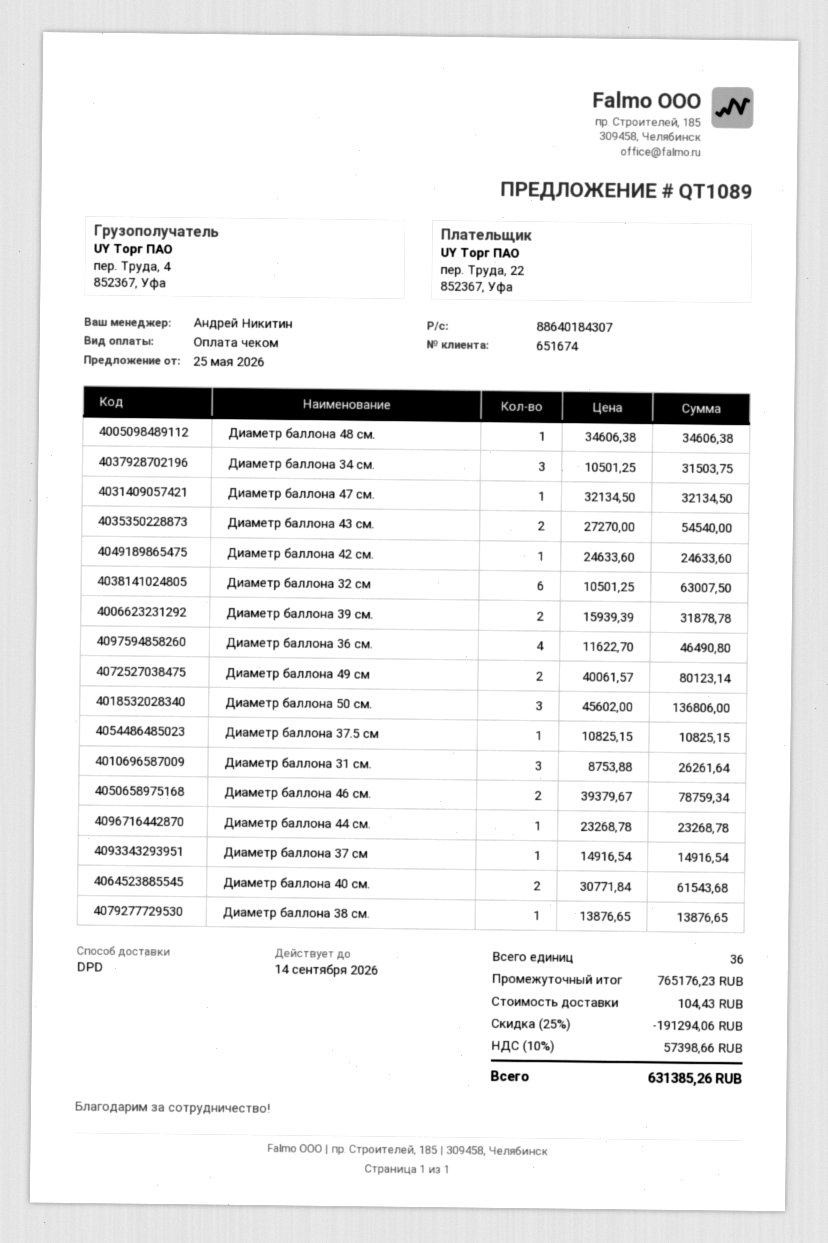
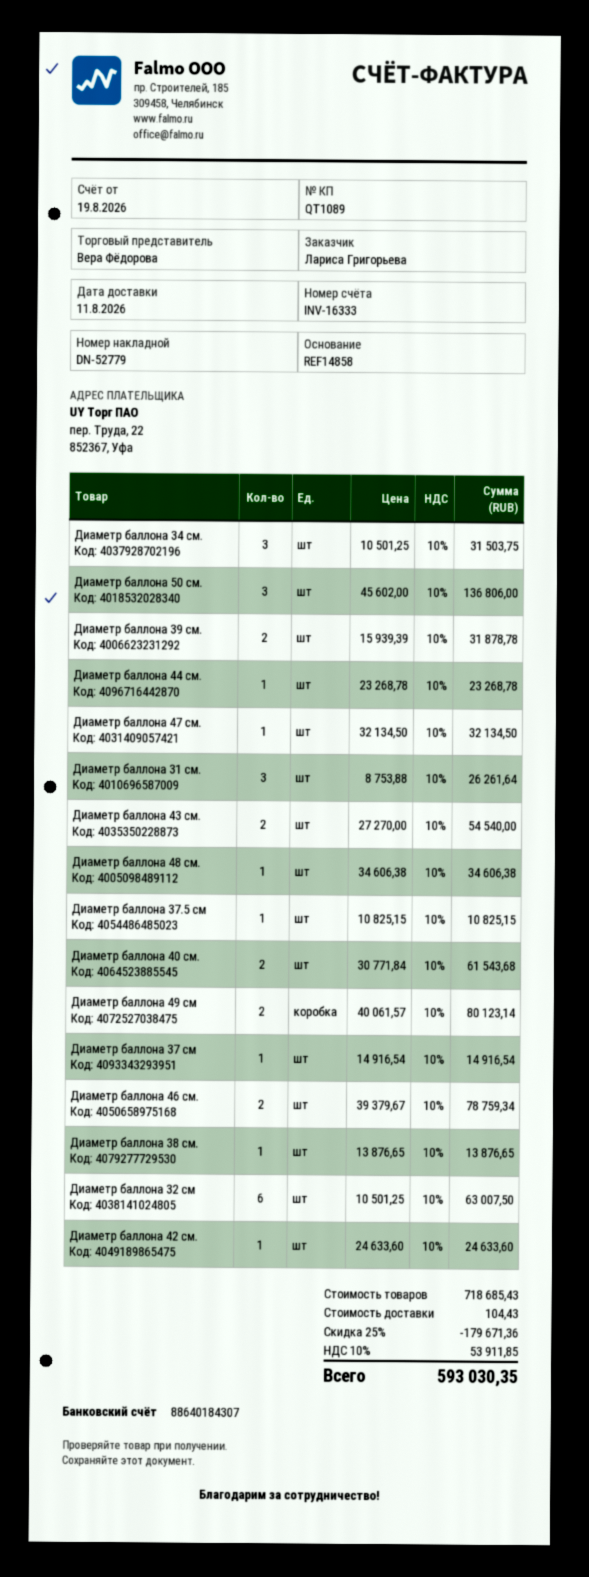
sales rep: Андрей Никитин -> Вера Фёдорова
Диаметр баллона 36 см.: 4 x 11622.70 = 46490.80 -> none
subtotal: 765176.23 -> 718685.43
discount: 25% = 191294.06 -> 25% = 179671.36
tax: 10% = 57398.66 -> 10% = 53911.85
total: 631385.26 -> 593030.35

